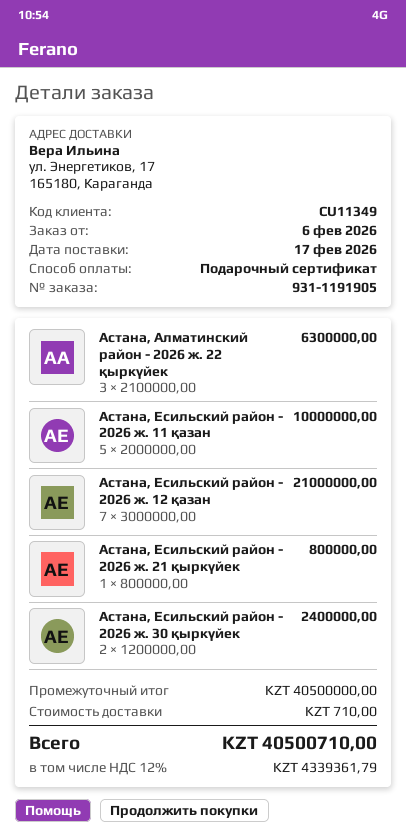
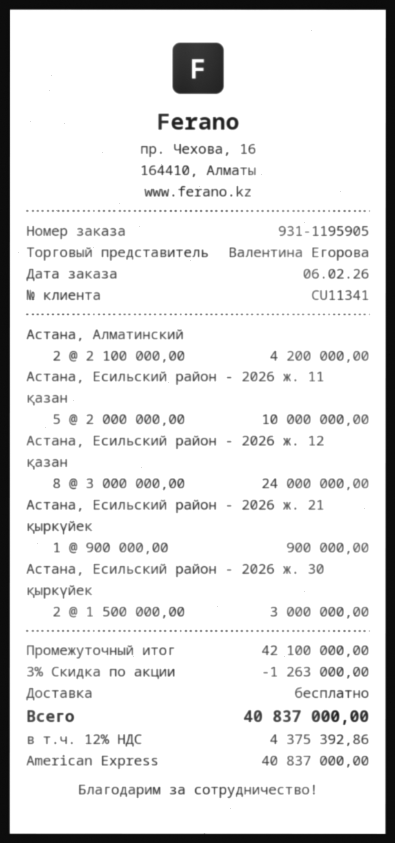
order number: 931-1191905 -> 931-1195905
customer number: CU11349 -> CU11341
payment method: gift card -> American Express
Астана, Алматинский район - 2026 ж. 22 қыркүйек: 3 x 2100000.00 = 6300000.00 -> 2 x 2100000.00 = 4200000.00
Астана, Есильский район - 2026 ж. 12 қазан: 7 x 3000000.00 = 21000000.00 -> 8 x 3000000.00 = 24000000.00
Астана, Есильский район - 2026 ж. 21 қыркүйек: 1 x 800000.00 = 800000.00 -> 1 x 900000.00 = 900000.00
Астана, Есильский район - 2026 ж. 30 қыркүйек: 2 x 1200000.00 = 2400000.00 -> 2 x 1500000.00 = 3000000.00
subtotal: 40500000.00 -> 42100000.00
discount: none -> 3% = 1263000.00
shipping: 710.00 -> 0.00
tax: 12% = 4339361.79 -> 12% = 4375392.86
total: 40500710.00 -> 40837000.00

